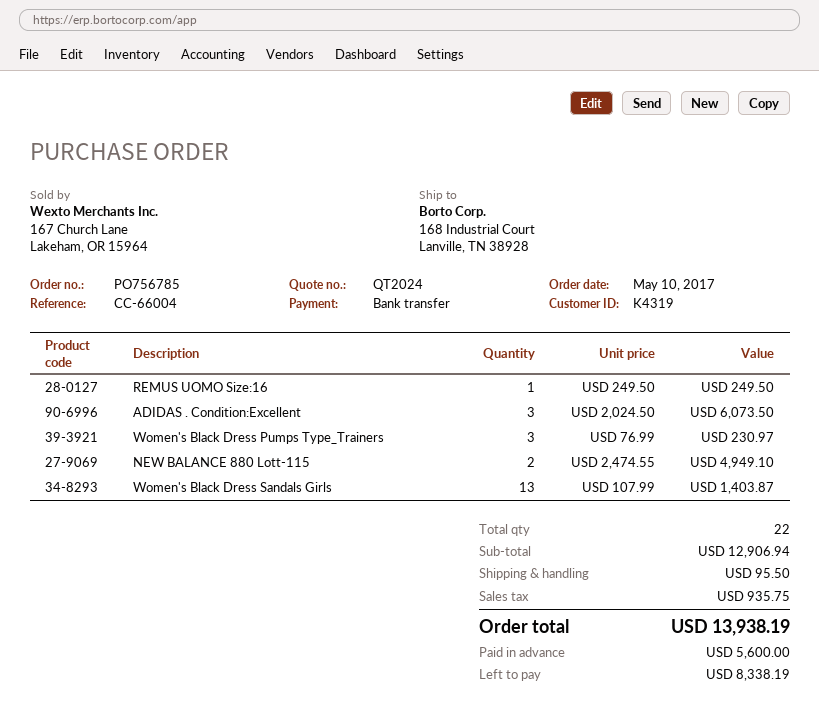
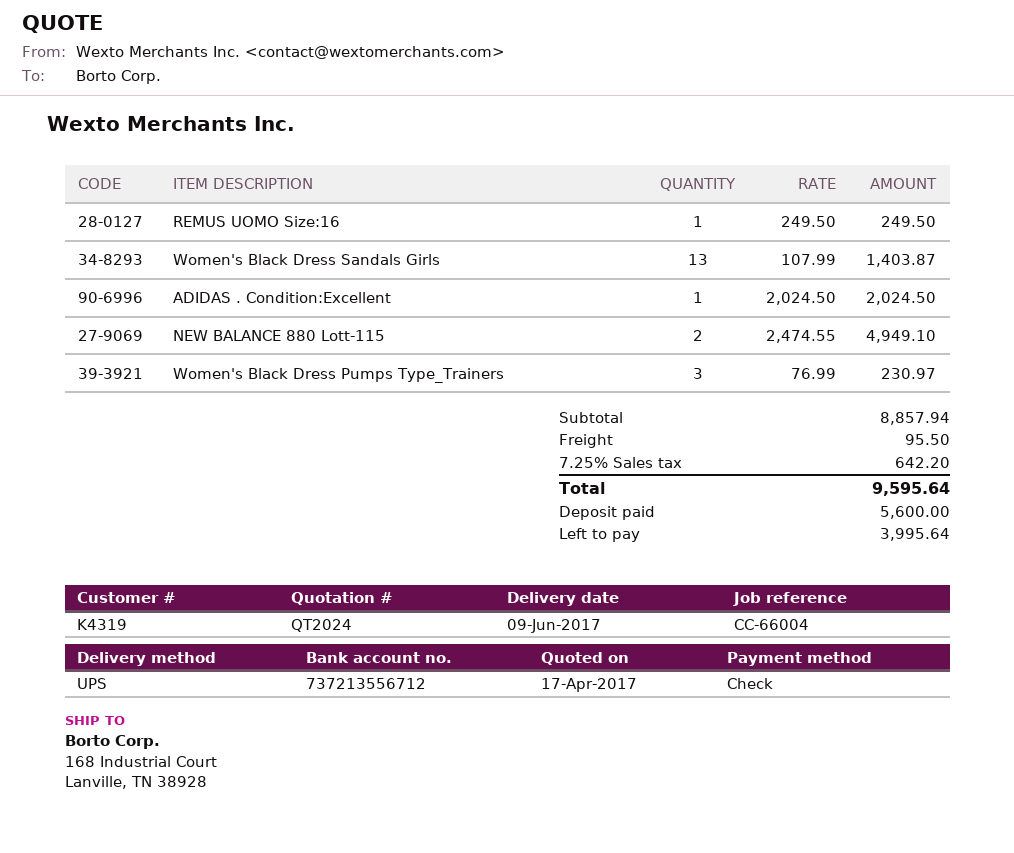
payment method: bank transfer -> cheque
ADIDAS . Condition:Excellent: 3 x 2024.50 = 6073.50 -> 1 x 2024.50 = 2024.50
subtotal: 12906.94 -> 8857.94
tax: 935.75 -> 642.20
total: 13938.19 -> 9595.64
balance: 8338.19 -> 3995.64

